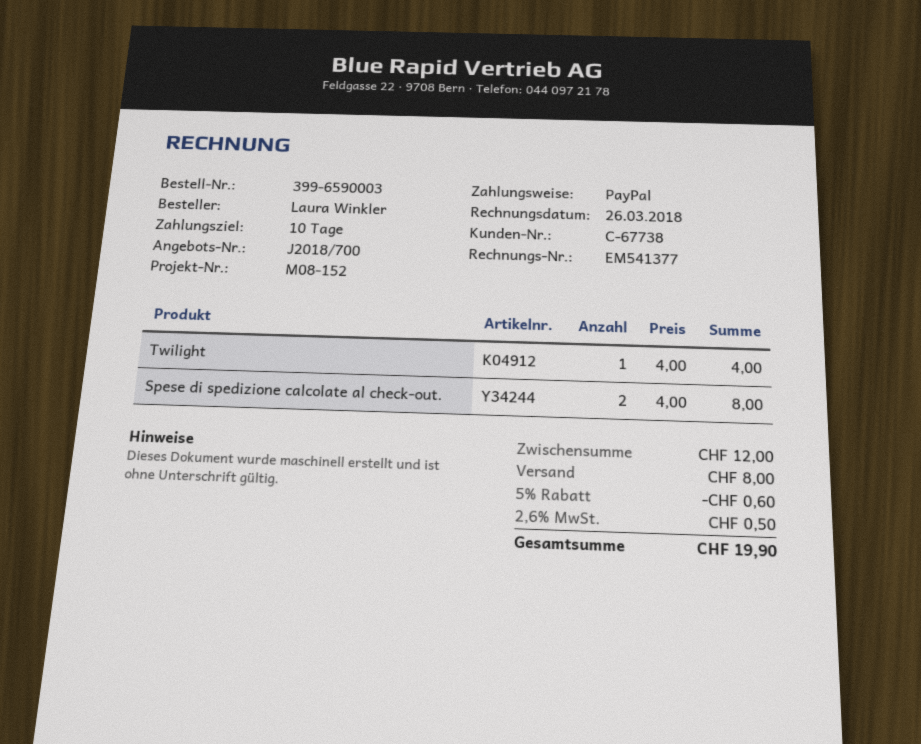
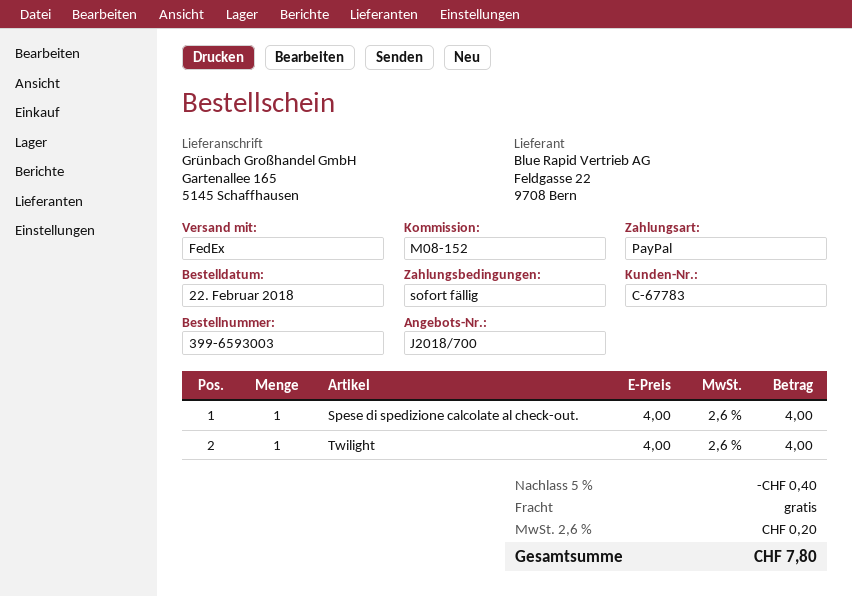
order number: 399-6590003 -> 399-6593003
payment terms: 10 days -> on receipt
customer number: C-67738 -> C-67783
Spese di spedizione calcolate al check-out.: 2 x 4.00 = 8.00 -> 1 x 4.00 = 4.00
discount: 5% = 0.60 -> 5% = 0.40
shipping: 8.00 -> 0.00
tax: 2.6% = 0.50 -> 2.6% = 0.20
total: 19.90 -> 7.80

